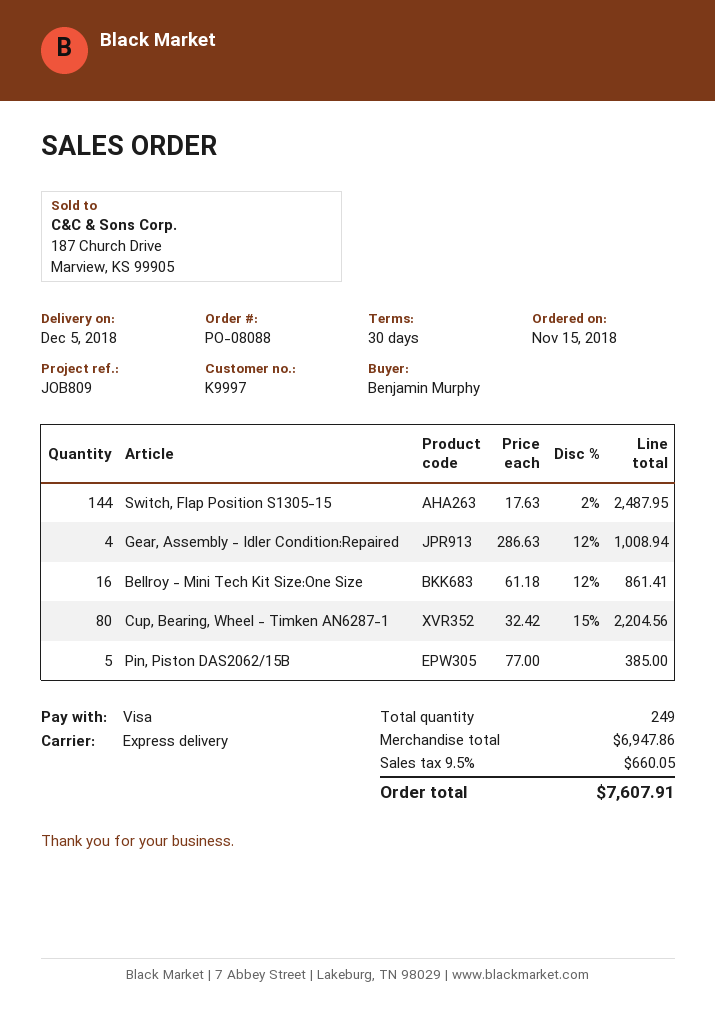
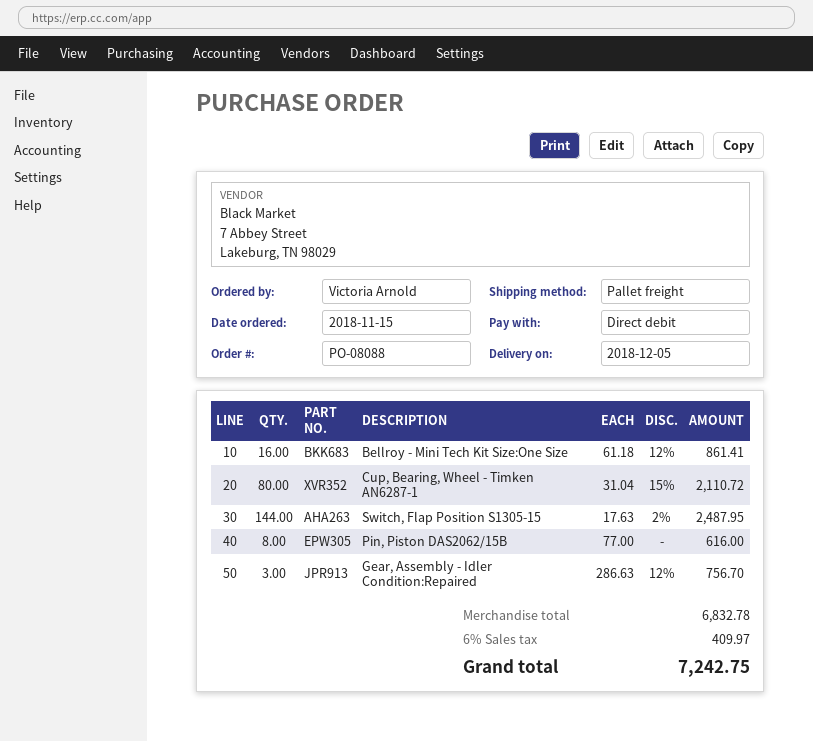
ordered by: Benjamin Murphy -> Victoria Arnold
payment method: Visa -> direct debit
shipping method: express -> pallet freight
Gear, Assembly - Idler Condition:Repaired: 4 x 286.63 - 12% = 1008.94 -> 3 x 286.63 - 12% = 756.70
Cup, Bearing, Wheel - Timken AN6287-1: 80 x 32.42 - 15% = 2204.56 -> 80 x 31.04 - 15% = 2110.72
Pin, Piston DAS2062/15B: 5 x 77.00 = 385.00 -> 8 x 77.00 = 616.00
subtotal: 6947.86 -> 6832.78
tax: 9.5% = 660.05 -> 6% = 409.97
total: 7607.91 -> 7242.75

